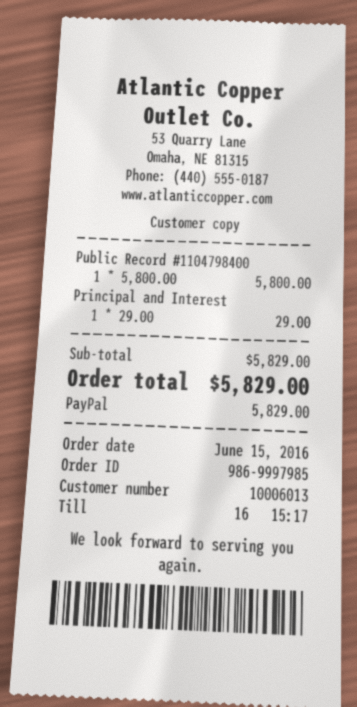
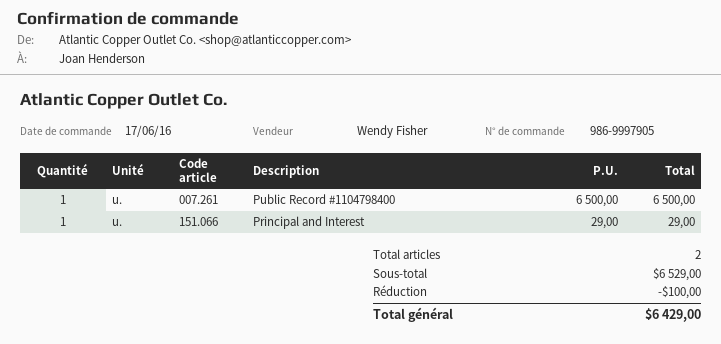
order number: 986-9997985 -> 986-9997905
order date: 2016-06-15 -> 2016-06-17
Public Record #1104798400: 1 x 5800.00 = 5800.00 -> 1 x 6500.00 = 6500.00
subtotal: 5829.00 -> 6529.00
discount: none -> 100.00
total: 5829.00 -> 6429.00

